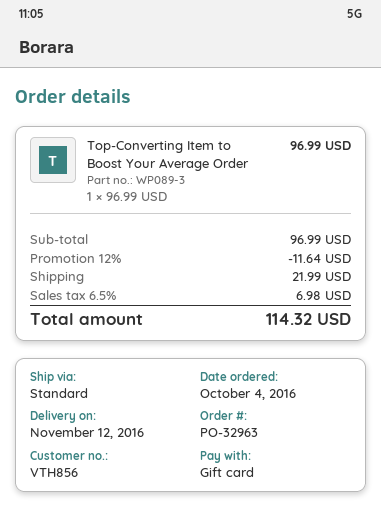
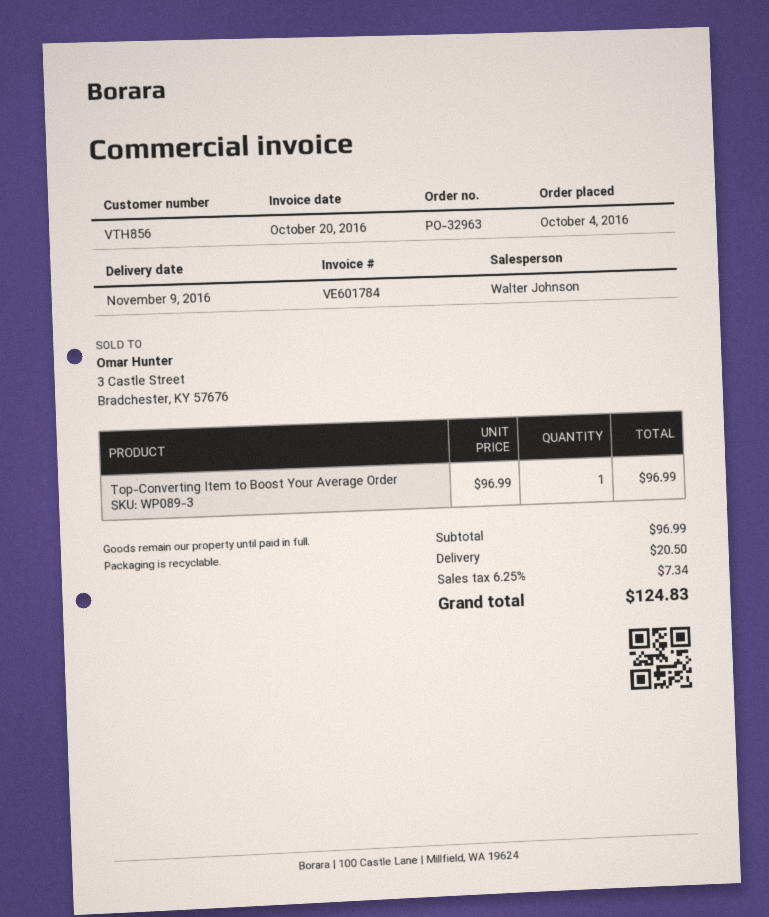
delivery date: 2016-11-12 -> 2016-11-09
discount: 12% = 11.64 -> none
shipping: 21.99 -> 20.50
tax: 6.5% = 6.98 -> 6.25% = 7.34
total: 114.32 -> 124.83

